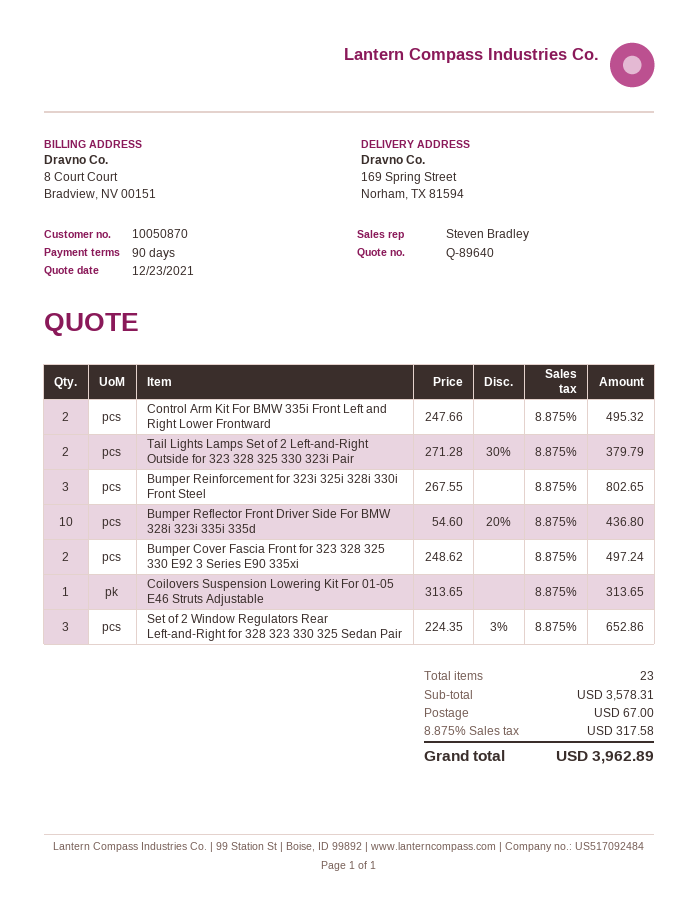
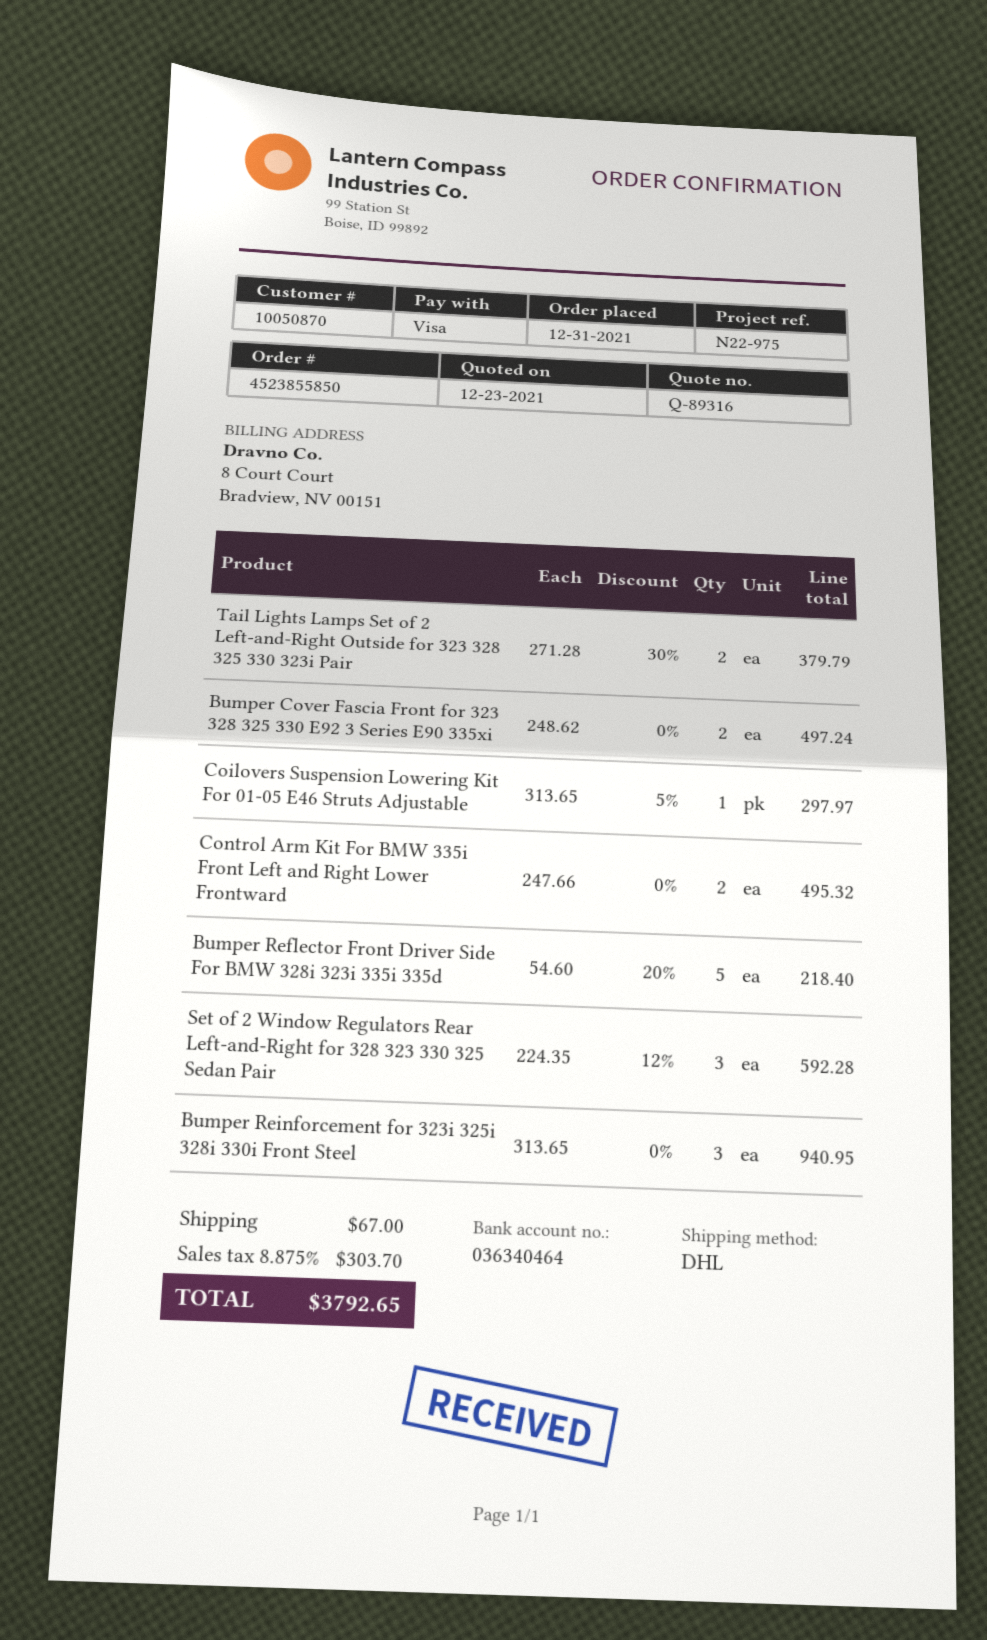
quote number: Q-89640 -> Q-89316
Bumper Reinforcement for 323i 325i 328i 330i Front Steel: 3 x 267.55 = 802.65 -> 3 x 313.65 = 940.95
Bumper Reflector Front Driver Side For BMW 328i 323i 335i 335d: 10 x 54.60 - 20% = 436.80 -> 5 x 54.60 - 20% = 218.40
Coilovers Suspension Lowering Kit For 01-05 E46 Struts Adjustable: 1 x 313.65 = 313.65 -> 1 x 313.65 - 5% = 297.97
Set of 2 Window Regulators Rear Left-and-Right for 328 323 330 325 Sedan Pair: 3 x 224.35 - 3% = 652.86 -> 3 x 224.35 - 12% = 592.28
tax: 8.875% = 317.58 -> 8.875% = 303.70
total: 3962.89 -> 3792.65

